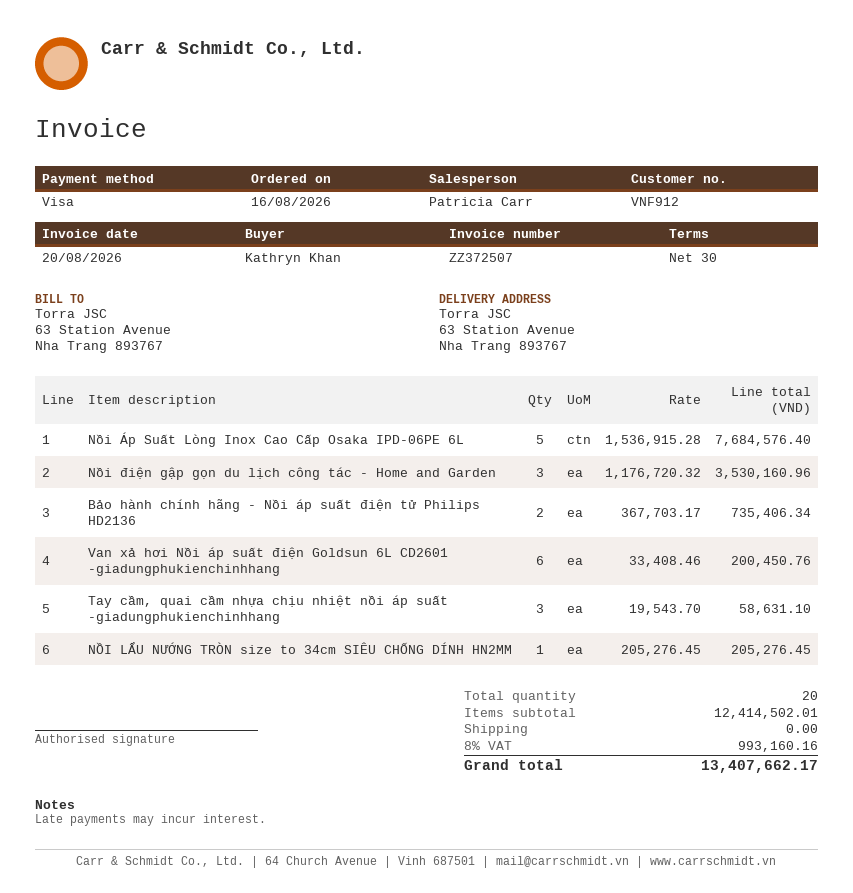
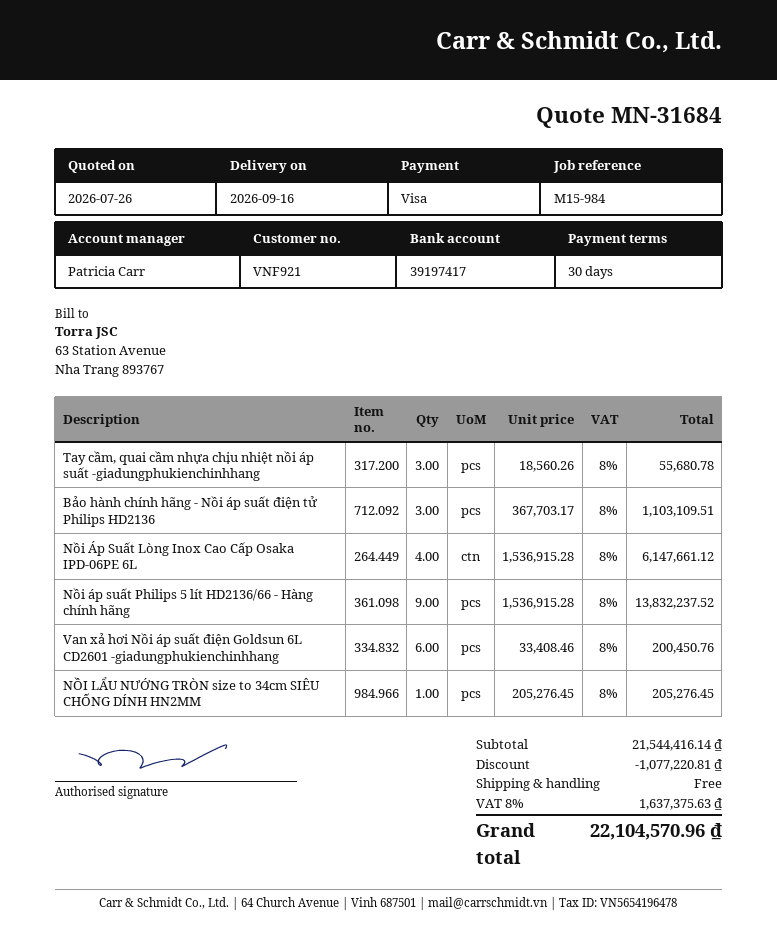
customer number: VNF912 -> VNF921
Nồi Áp Suất Lòng Inox Cao Cấp Osaka IPD-06PE 6L: 5 x 1536915.28 = 7684576.40 -> 4 x 1536915.28 = 6147661.12
Nồi điện gập gọn du lịch công tác - Home and Garden: 3 x 1176720.32 = 3530160.96 -> none
Bảo hành chính hãng - Nồi áp suất điện tử Philips HD2136: 2 x 367703.17 = 735406.34 -> 3 x 367703.17 = 1103109.51
Tay cầm, quai cầm nhựa chịu nhiệt nồi áp suất -giadungphukienchinhhang: 3 x 19543.70 = 58631.10 -> 3 x 18560.26 = 55680.78
Nồi áp suất Philips 5 lít HD2136/66 - Hàng chính hãng: none -> 9 x 1536915.28 = 13832237.52
subtotal: 12414502.01 -> 21544416.14
discount: none -> 1077220.81
tax: 8% = 993160.16 -> 8% = 1637375.63
total: 13407662.17 -> 22104570.96

